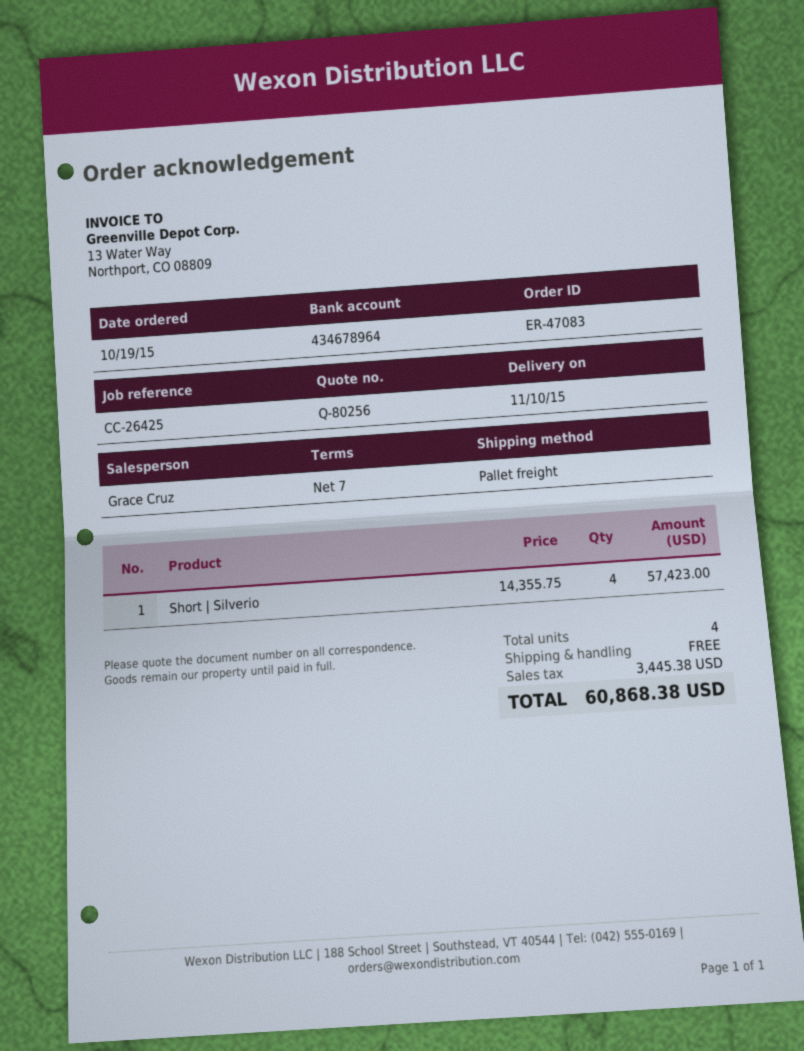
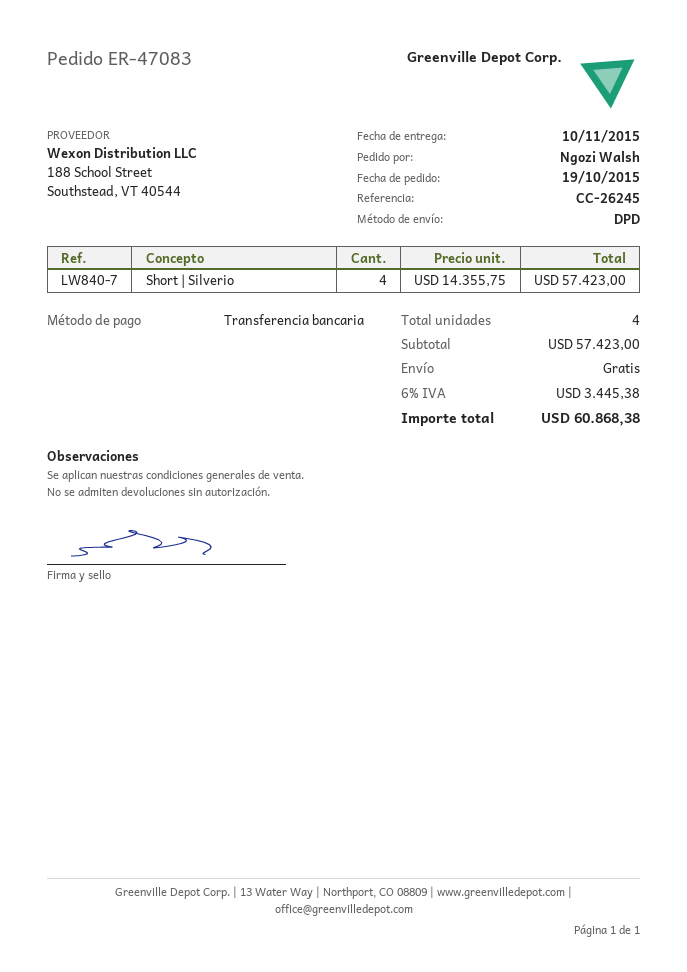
reference: CC-26425 -> CC-26245
shipping method: pallet freight -> DPD

